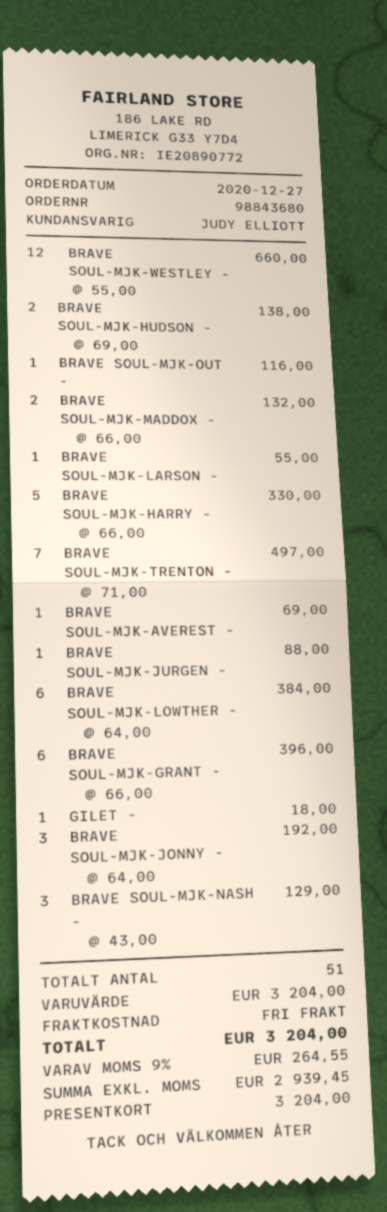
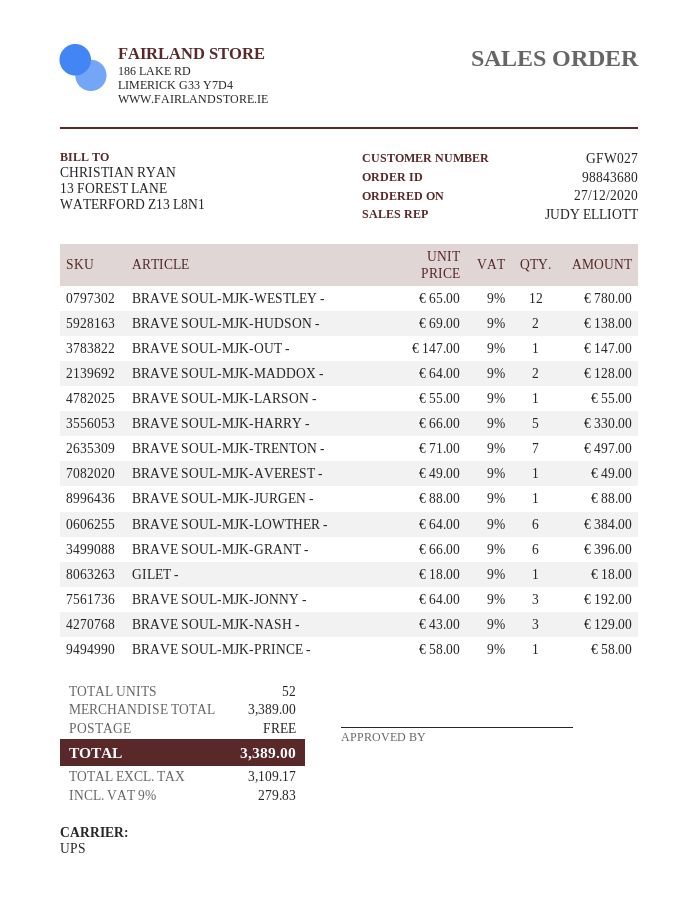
BRAVE SOUL-MJK-WESTLEY -: 12 x 55.00 = 660.00 -> 12 x 65.00 = 780.00
BRAVE SOUL-MJK-OUT -: 1 x 116.00 = 116.00 -> 1 x 147.00 = 147.00
BRAVE SOUL-MJK-MADDOX -: 2 x 66.00 = 132.00 -> 2 x 64.00 = 128.00
BRAVE SOUL-MJK-AVEREST -: 1 x 69.00 = 69.00 -> 1 x 49.00 = 49.00
BRAVE SOUL-MJK-PRINCE -: none -> 1 x 58.00 = 58.00
total quantity: 51 -> 52
subtotal: 3204.00 -> 3389.00
net: 2939.45 -> 3109.17
tax: 9% = 264.55 -> 9% = 279.83
total: 3204.00 -> 3389.00

